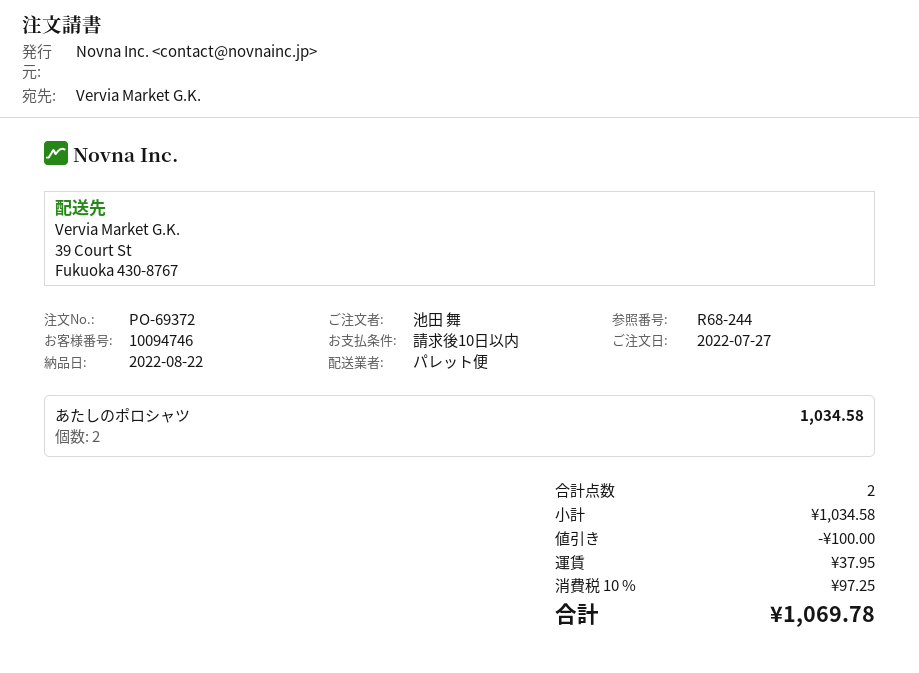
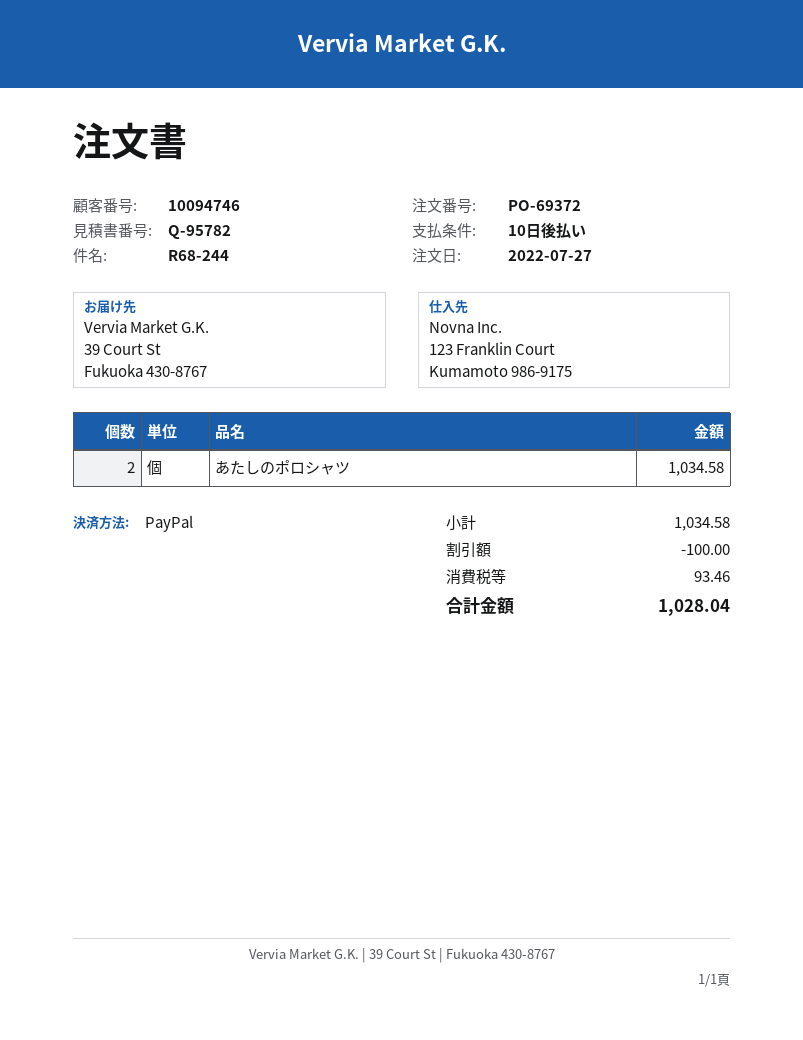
shipping: 37.95 -> none
tax: 97.25 -> 93.46
total: 1069.78 -> 1028.04

